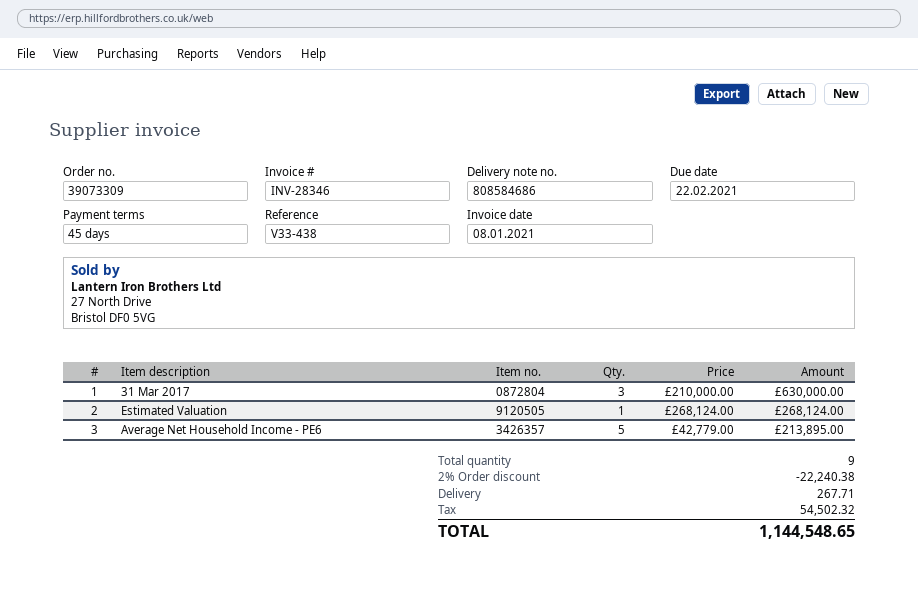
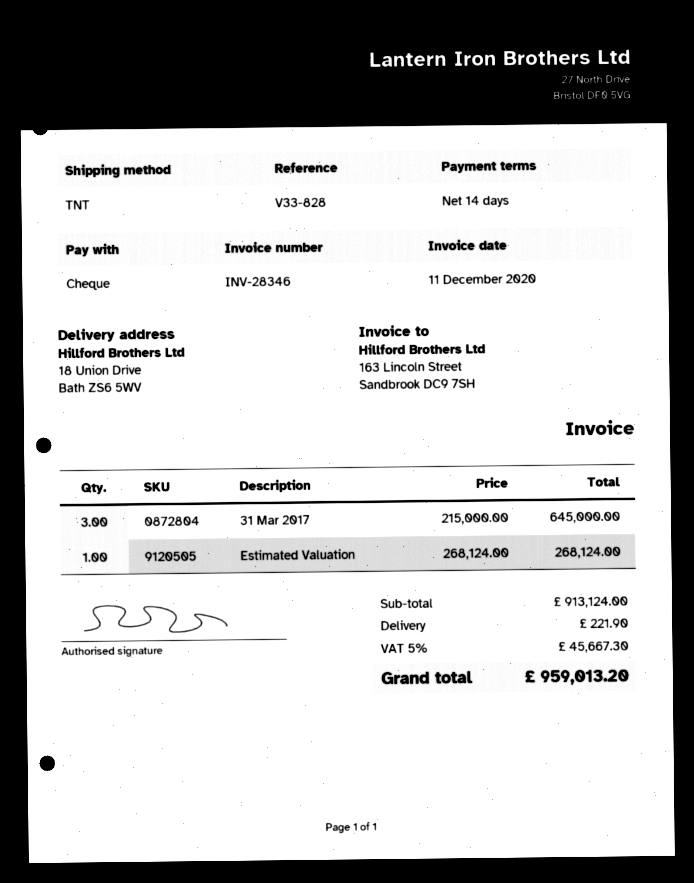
invoice date: 2021-01-08 -> 2020-12-11
payment terms: 45 days -> 14 days
reference: V33-438 -> V33-828
31 Mar 2017: 3 x 210000.00 = 630000.00 -> 3 x 215000.00 = 645000.00
Average Net Household Income - PE6: 5 x 42779.00 = 213895.00 -> none
discount: 2% = 22240.38 -> none
shipping: 267.71 -> 221.90
tax: 54502.32 -> 45667.30
total: 1144548.65 -> 959013.20

